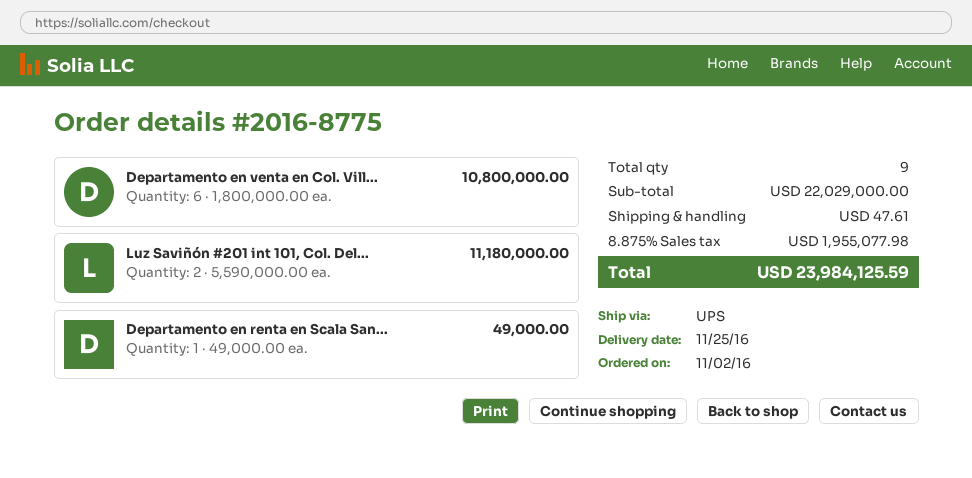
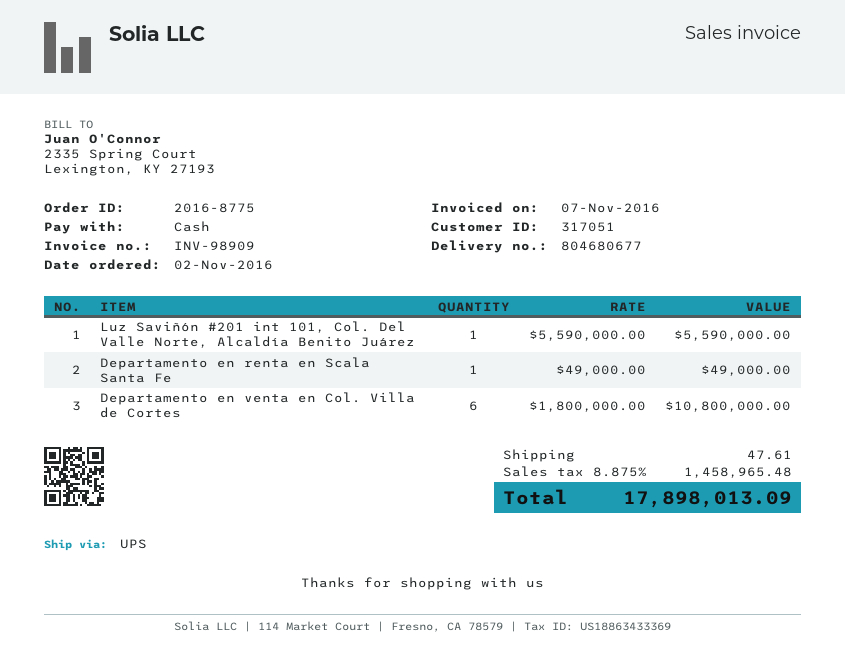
Luz Saviñón #201 int 101, Col. Del...: 2 x 5590000.00 = 11180000.00 -> 1 x 5590000.00 = 5590000.00
tax: 8.875% = 1955077.98 -> 8.875% = 1458965.48
total: 23984125.59 -> 17898013.09

